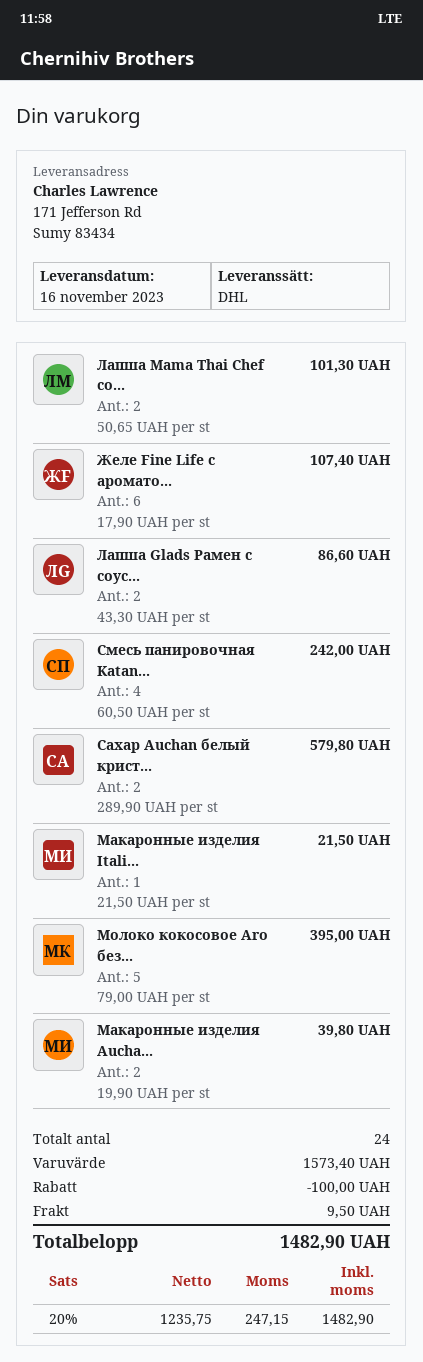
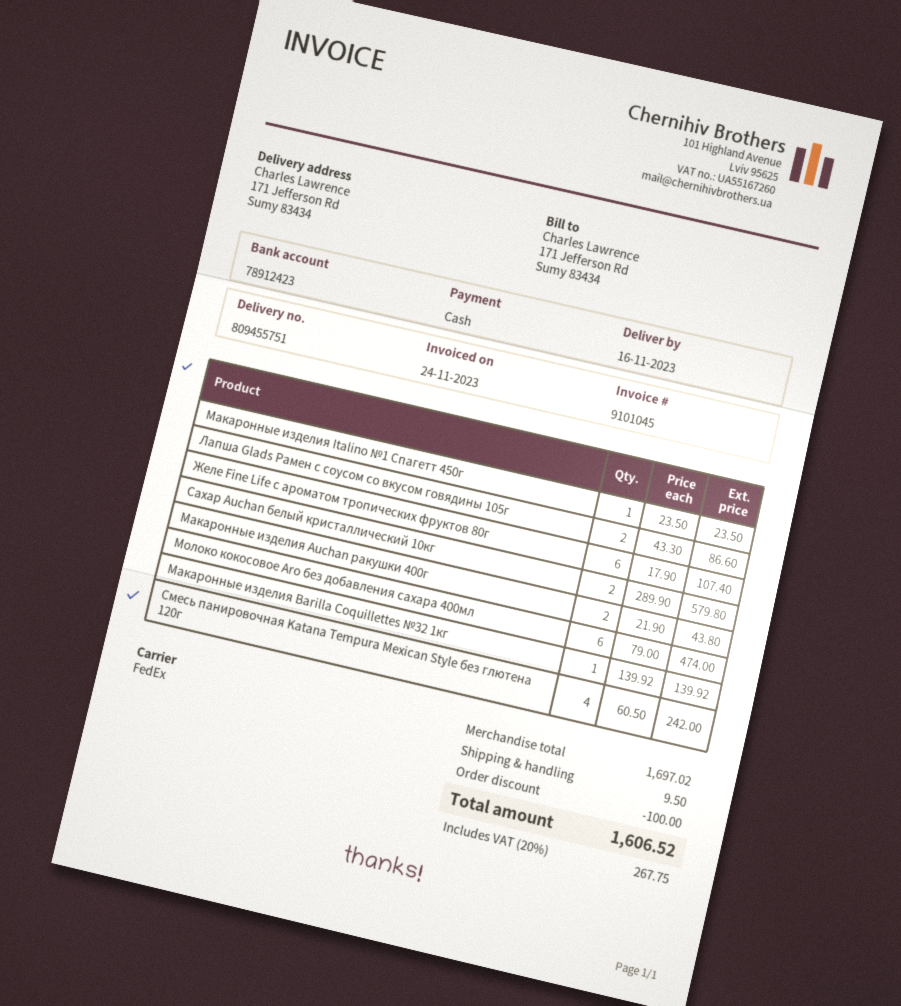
shipping method: DHL -> FedEx
Лапша Mama Thai Chef со...: 2 x 50.65 = 101.30 -> none
Макаронные изделия Itali...: 1 x 21.50 = 21.50 -> 1 x 23.50 = 23.50
Молоко кокосовое Aro без...: 5 x 79.00 = 395.00 -> 6 x 79.00 = 474.00
Макаронные изделия Aucha...: 2 x 19.90 = 39.80 -> 2 x 21.90 = 43.80
Макаронные изделия Barilla Coquillettes №32 1кг: none -> 1 x 139.92 = 139.92
subtotal: 1573.40 -> 1697.02
tax: 20% = 247.15 -> 20% = 267.75
total: 1482.90 -> 1606.52

